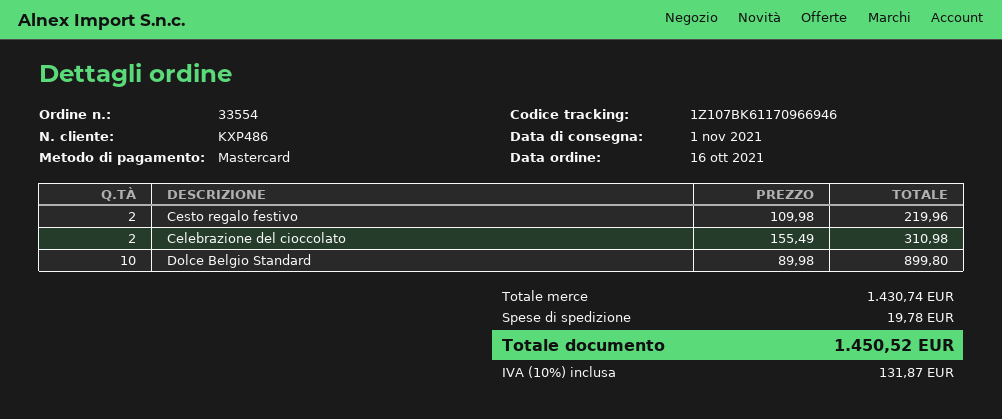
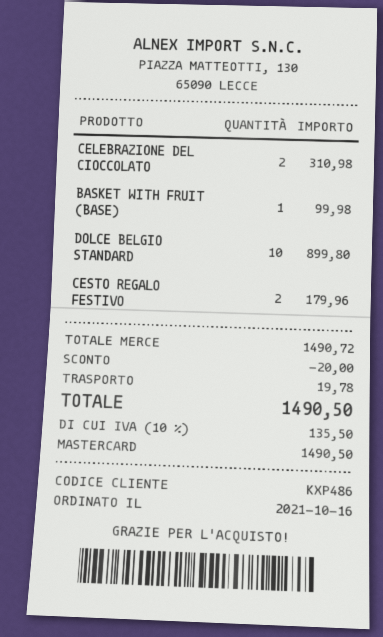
Cesto regalo festivo: 2 for 219.96 -> 2 for 179.96
BASKET WITH FRUIT (BASE): none -> 1 for 99.98
subtotal: 1430.74 -> 1490.72
discount: none -> 20.00
tax: 10% = 131.87 -> 10% = 135.50
total: 1450.52 -> 1490.50

